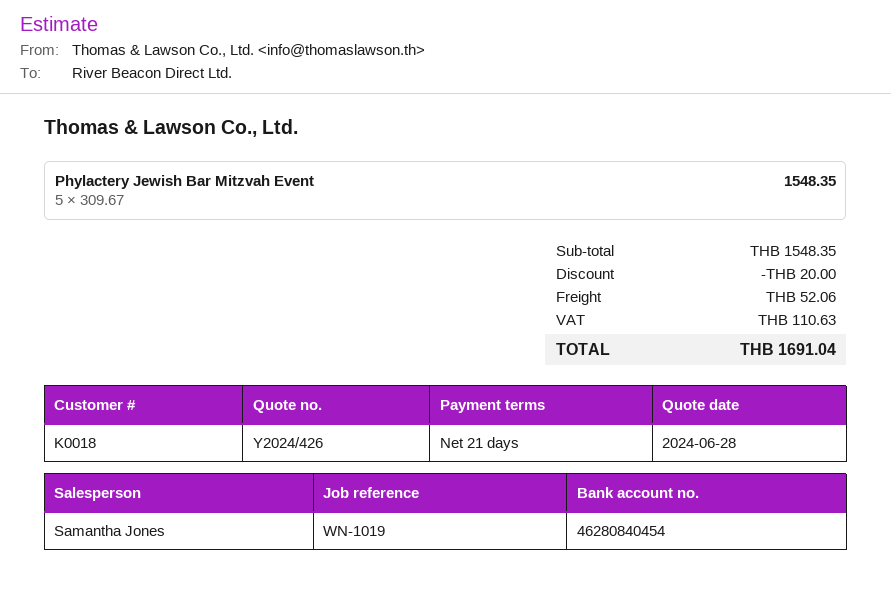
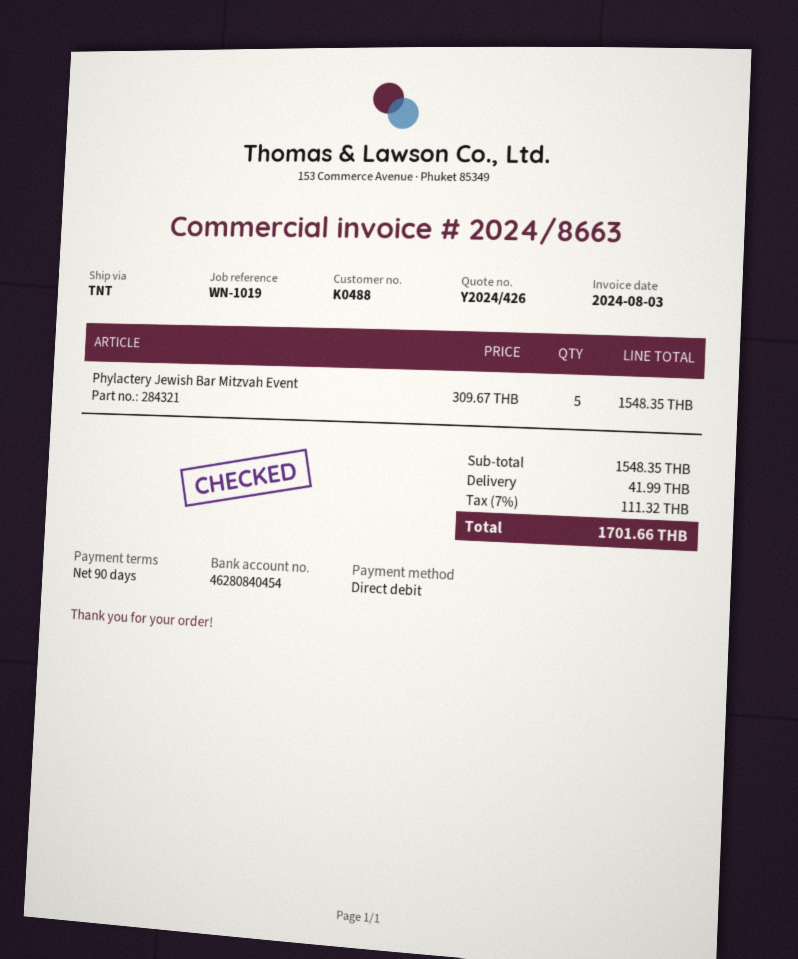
payment terms: 21 days -> 90 days
customer number: K0018 -> K0488
discount: 20.00 -> none
shipping: 52.06 -> 41.99
tax: 110.63 -> 111.32
total: 1691.04 -> 1701.66

